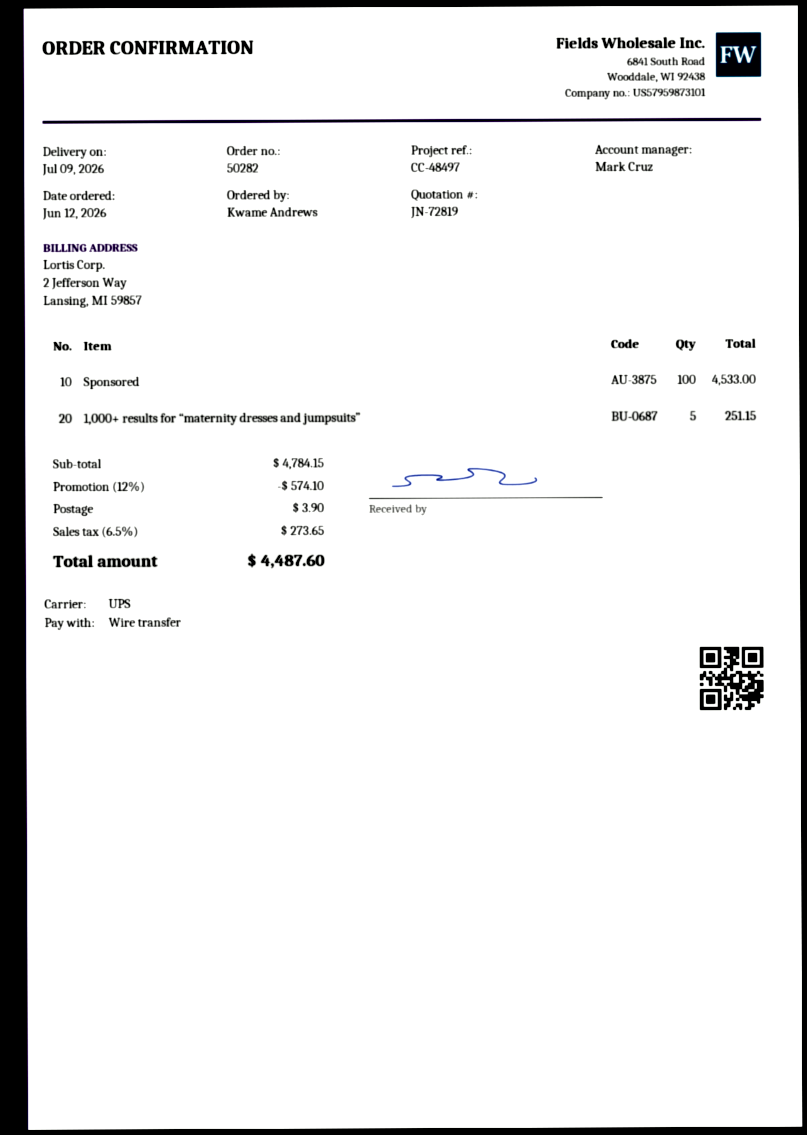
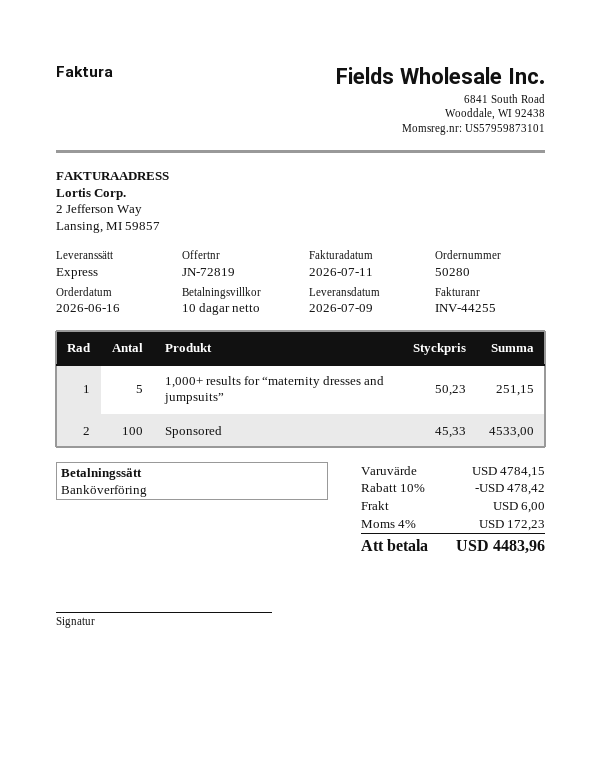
order number: 50282 -> 50280
order date: 2026-06-12 -> 2026-06-16
shipping method: UPS -> express
discount: 12% = 574.10 -> 10% = 478.42
shipping: 3.90 -> 6.00
tax: 6.5% = 273.65 -> 4% = 172.23
total: 4487.60 -> 4483.96

